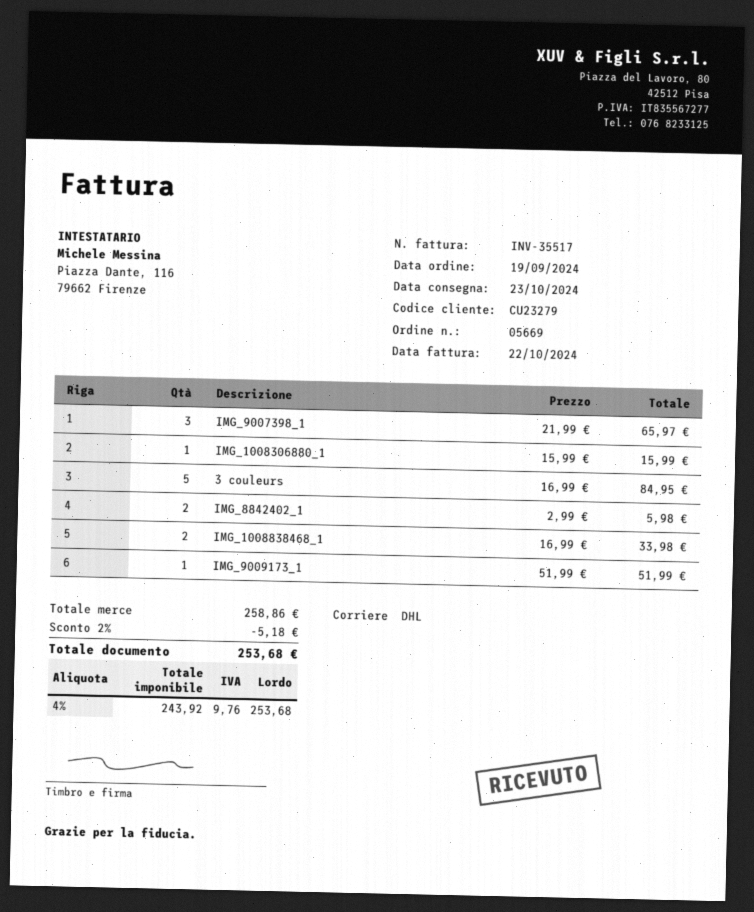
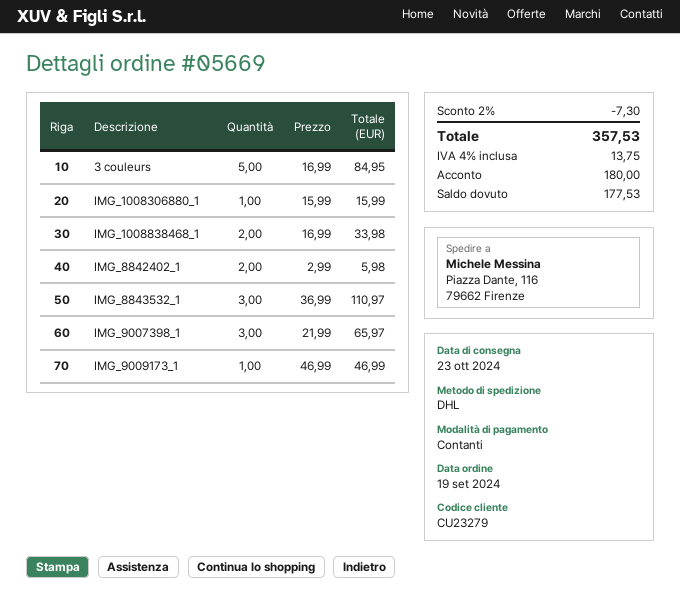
IMG_9009173_1: 1 x 51.99 = 51.99 -> 1 x 46.99 = 46.99
IMG_8843532_1: none -> 3 x 36.99 = 110.97
discount: 2% = 5.18 -> 2% = 7.30
tax: 4% = 9.76 -> 4% = 13.75
total: 253.68 -> 357.53

